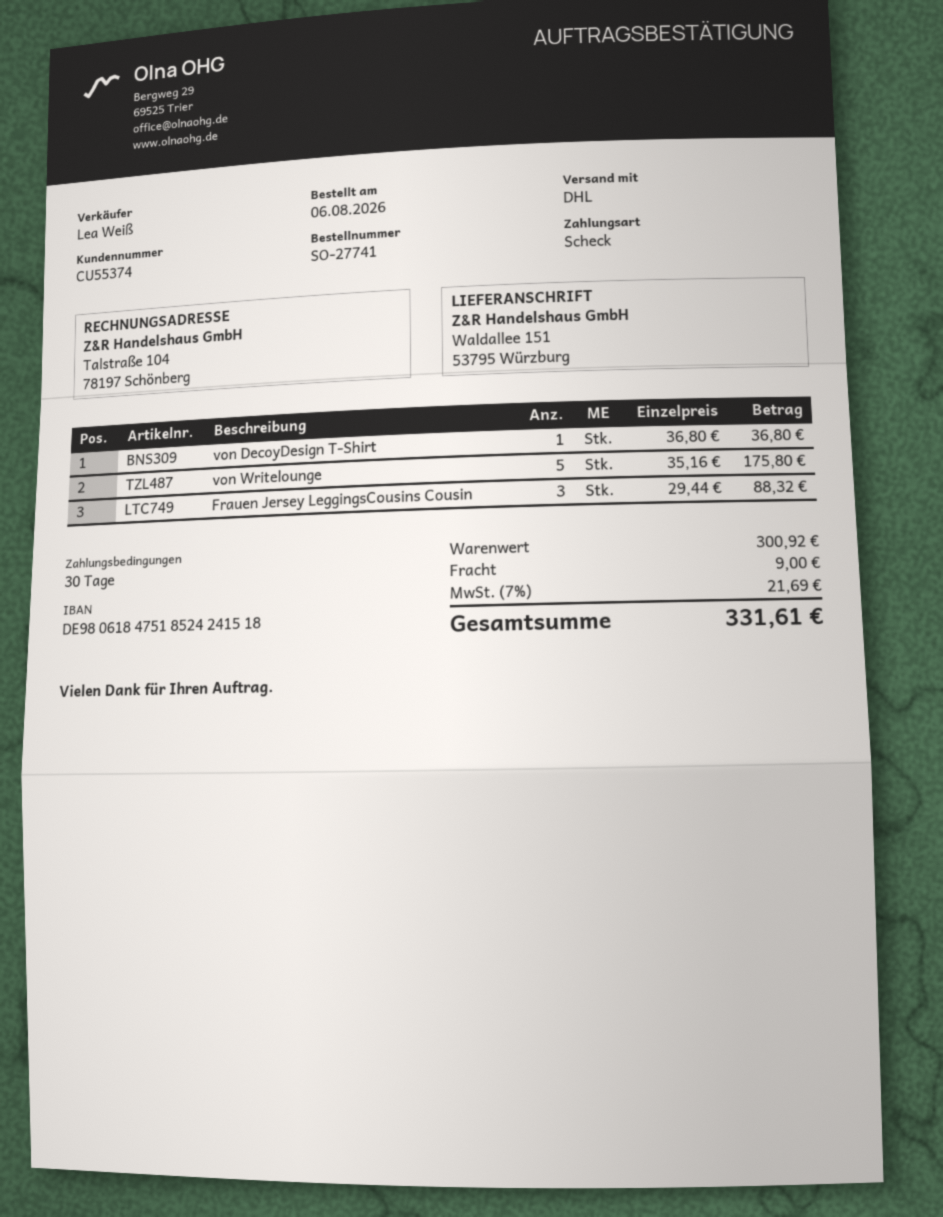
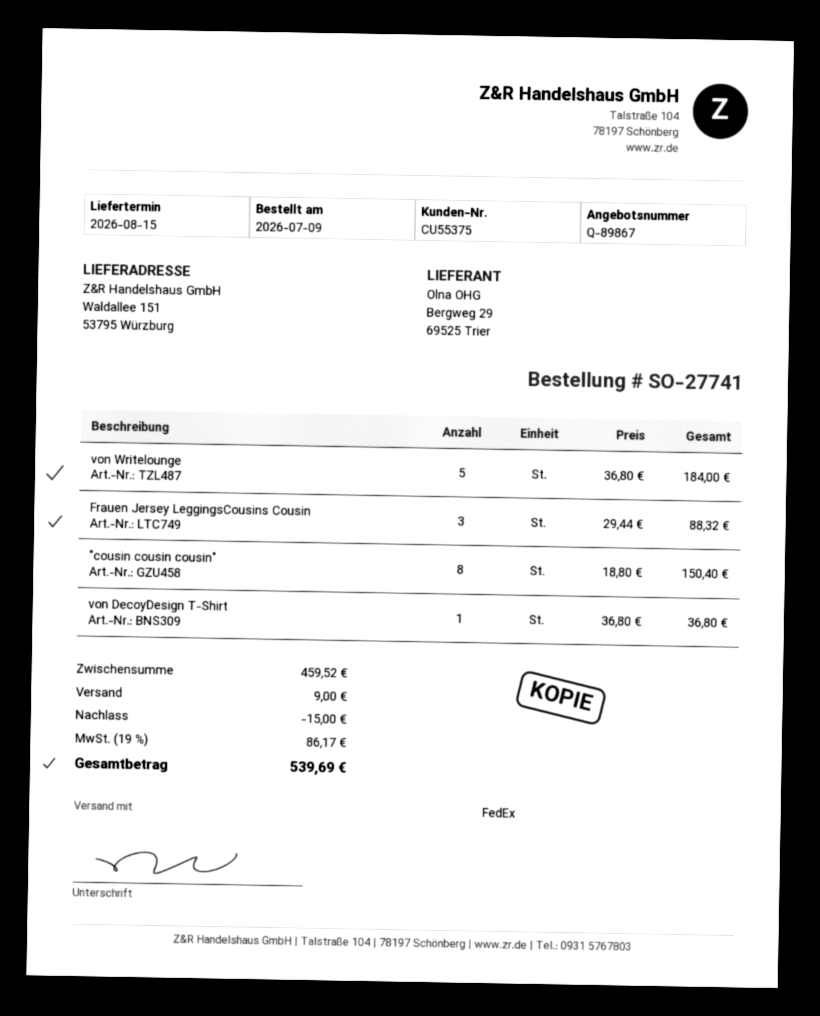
order date: 2026-08-06 -> 2026-07-09
customer number: CU55374 -> CU55375
shipping method: DHL -> FedEx
von Writelounge: 5 x 35.16 = 175.80 -> 5 x 36.80 = 184.00
"cousin cousin cousin": none -> 8 x 18.80 = 150.40
subtotal: 300.92 -> 459.52
discount: none -> 15.00
tax: 7% = 21.69 -> 19% = 86.17
total: 331.61 -> 539.69

